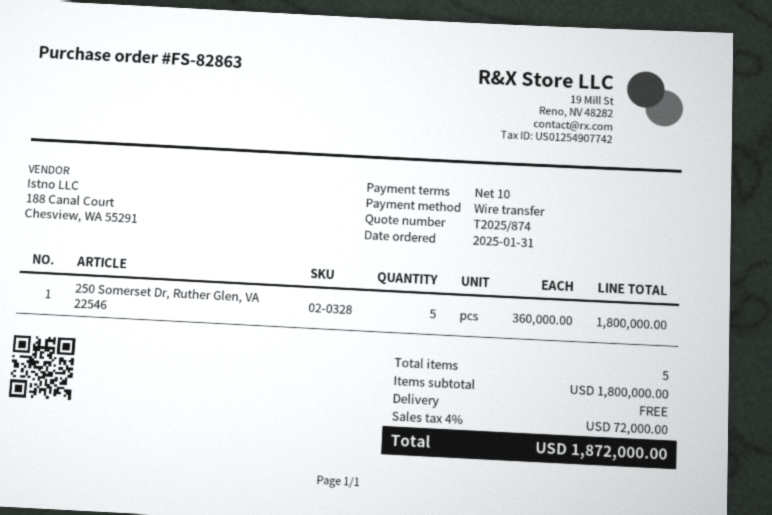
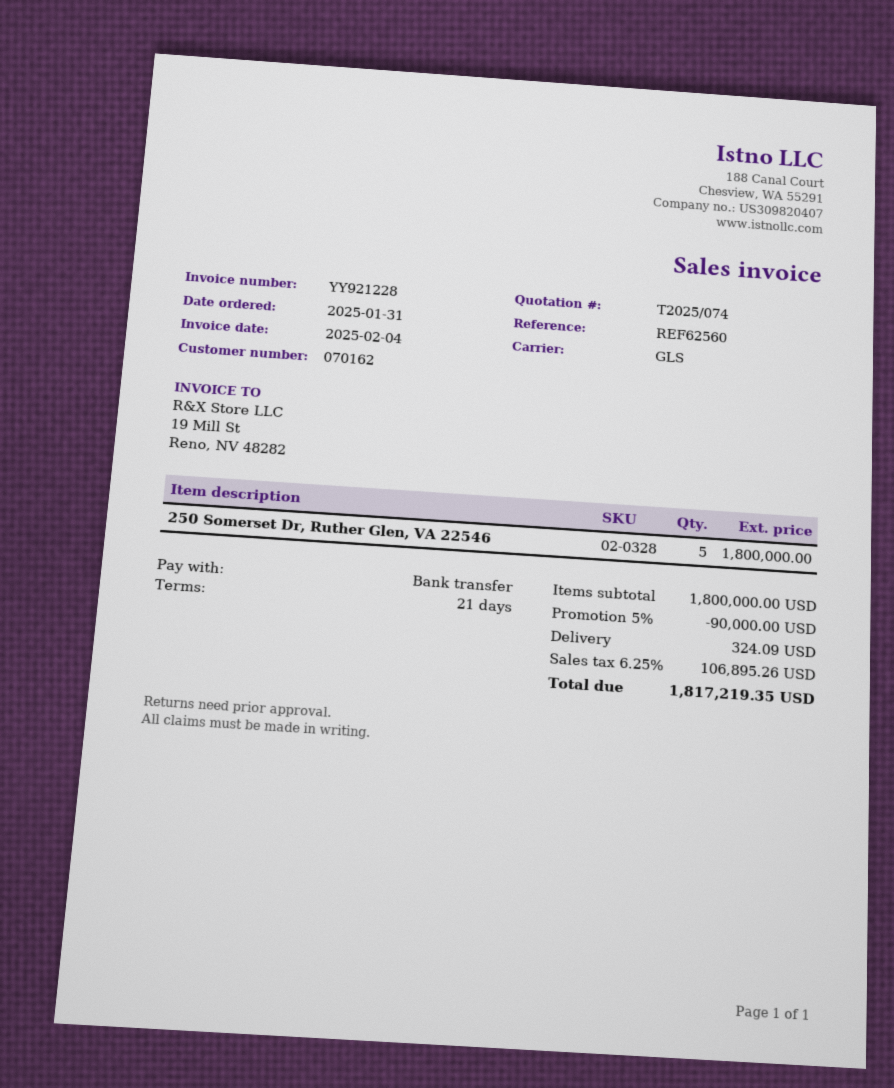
quote number: T2025/874 -> T2025/074
payment terms: 10 days -> 21 days
discount: none -> 5% = 90000.00
shipping: 0.00 -> 324.09
tax: 4% = 72000.00 -> 6.25% = 106895.26
total: 1872000.00 -> 1817219.35

